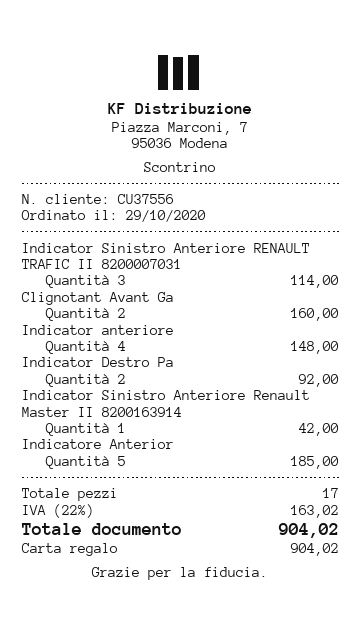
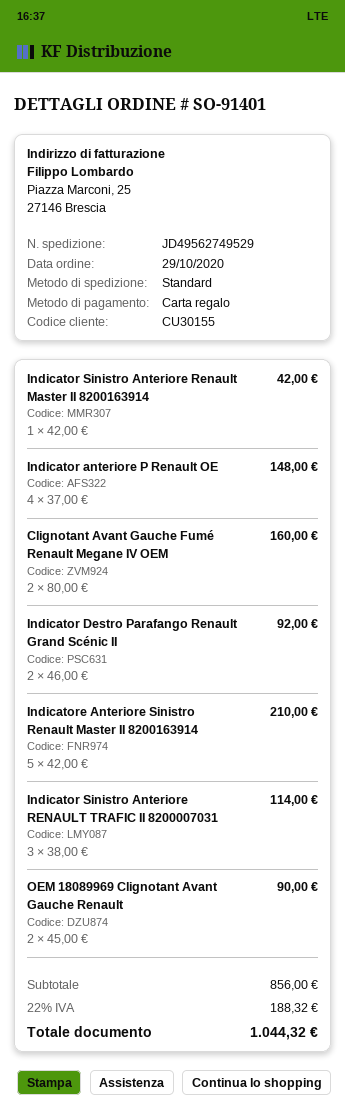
customer number: CU37556 -> CU30155
Indicatore Anterior: 5 for 185.00 -> 5 for 210.00
OEM 18089969 Clignotant Avant Gauche Renault: none -> 2 for 90.00
tax: 22% = 163.02 -> 22% = 188.32
total: 904.02 -> 1044.32

